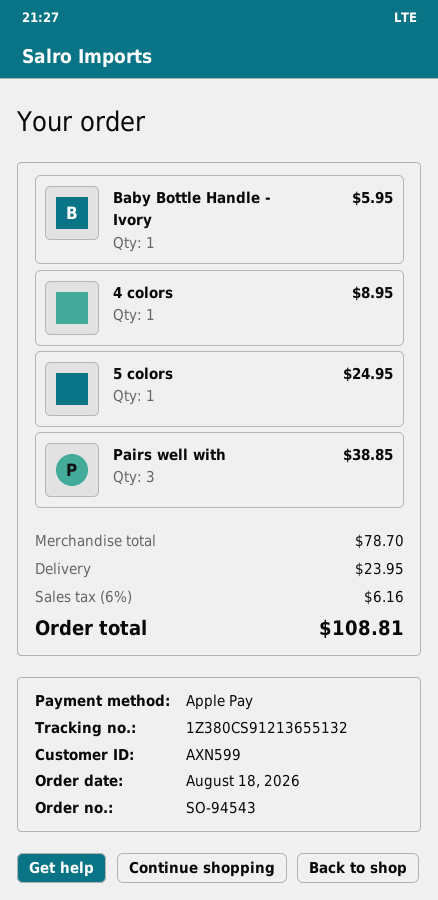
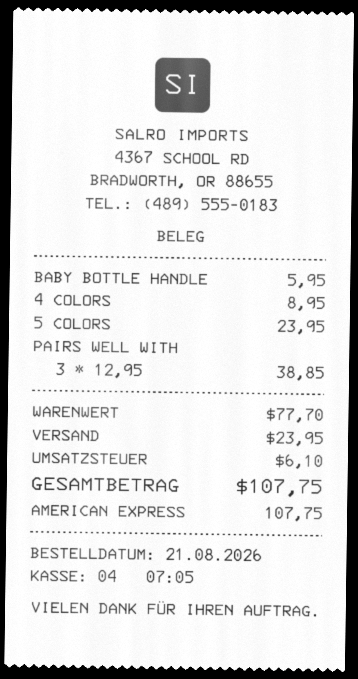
order date: 2026-08-18 -> 2026-08-21
payment method: Apple Pay -> American Express
5 colors: 1 for 24.95 -> 1 for 23.95
subtotal: 78.70 -> 77.70
tax: 6.16 -> 6.10
total: 108.81 -> 107.75

